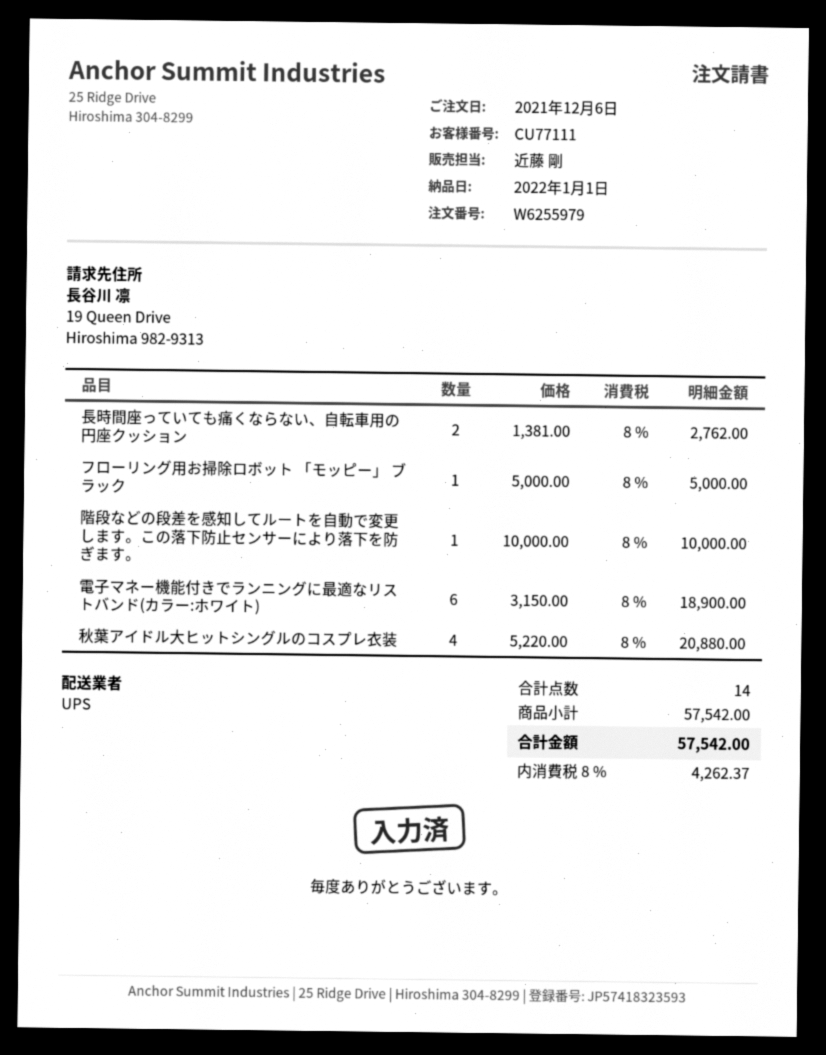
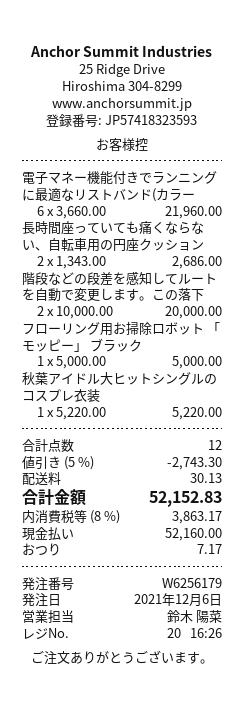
order number: W6255979 -> W6256179
sales rep: 近藤 剛 -> 鈴木 陽菜
長時間座っていても痛くならない、自転車用の円座クッション: 2 x 1381.00 = 2762.00 -> 2 x 1343.00 = 2686.00
階段などの段差を感知してルートを自動で変更します。この落下防止センサーにより落下を防ぎます。: 1 x 10000.00 = 10000.00 -> 2 x 10000.00 = 20000.00
電子マネー機能付きでランニングに最適なリストバンド(カラー:ホワイト): 6 x 3150.00 = 18900.00 -> 6 x 3660.00 = 21960.00
秋葉アイドル大ヒットシングルのコスプレ衣装: 4 x 5220.00 = 20880.00 -> 1 x 5220.00 = 5220.00
total quantity: 14 -> 12
discount: none -> 5% = 2743.30
shipping: none -> 30.13
tax: 8% = 4262.37 -> 8% = 3863.17
total: 57542.00 -> 52152.83

